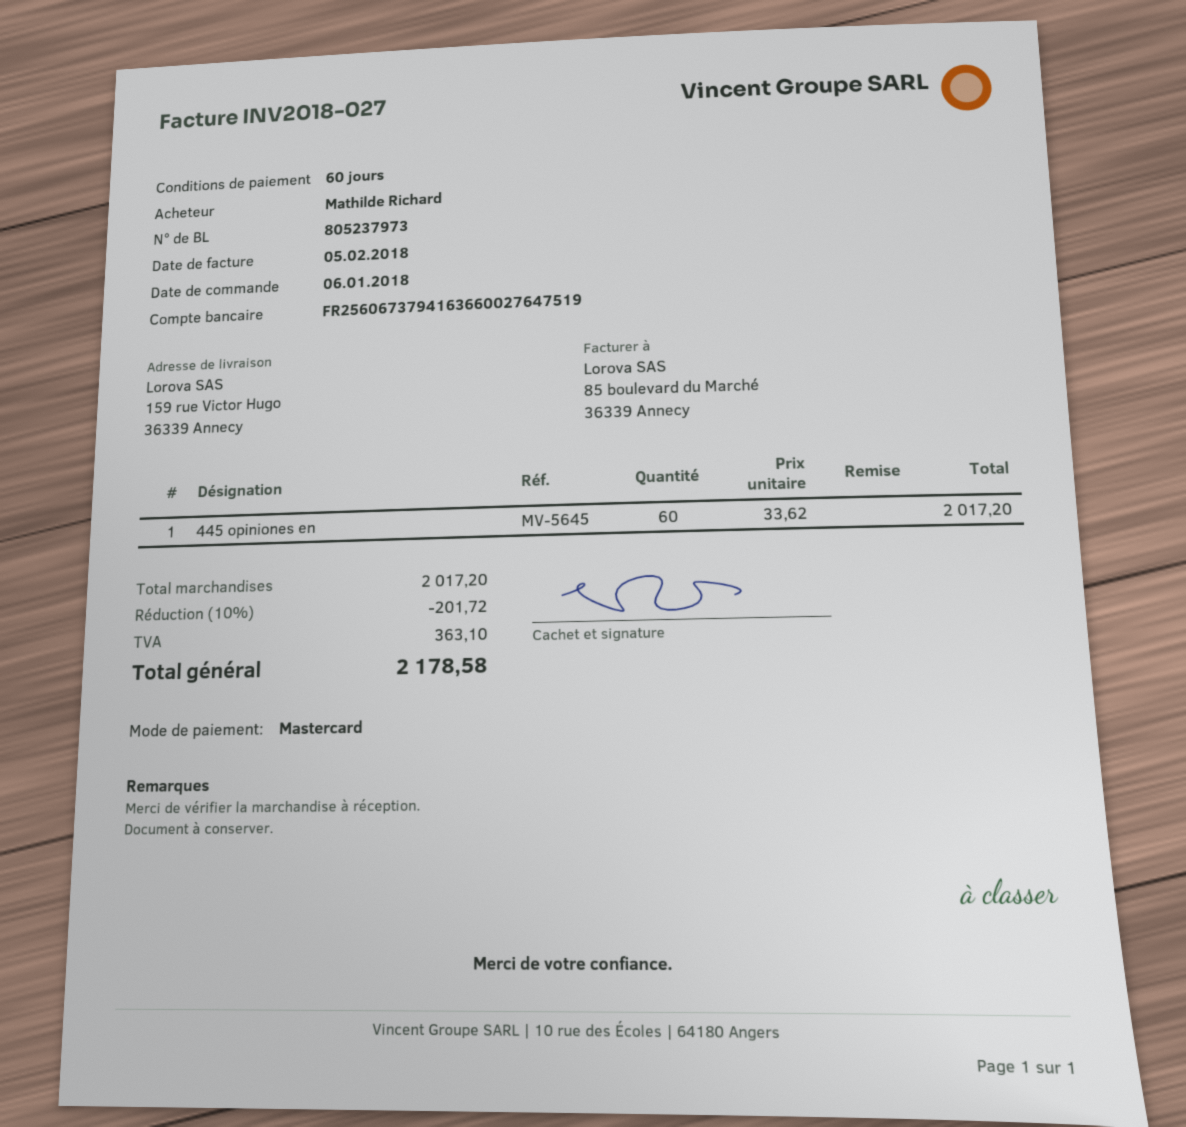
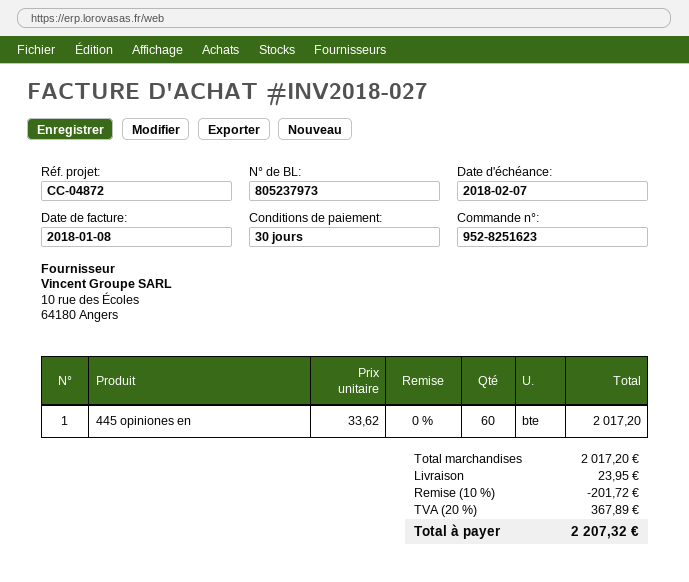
invoice date: 2018-02-05 -> 2018-01-08
payment terms: 60 days -> 30 days
shipping: none -> 23.95
tax: 363.10 -> 367.89
total: 2178.58 -> 2207.32

